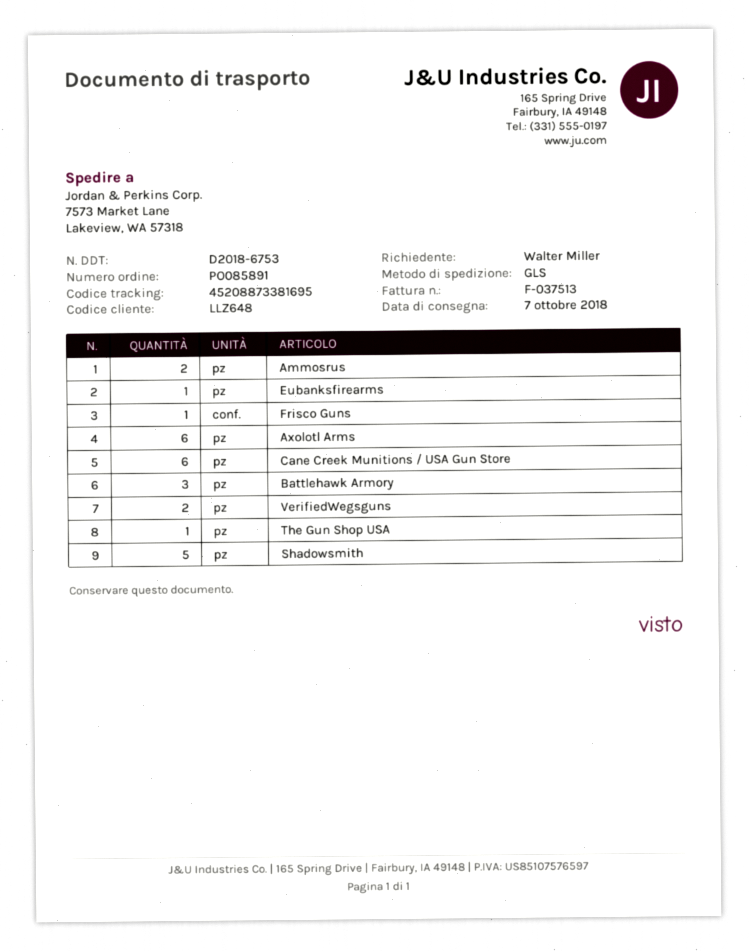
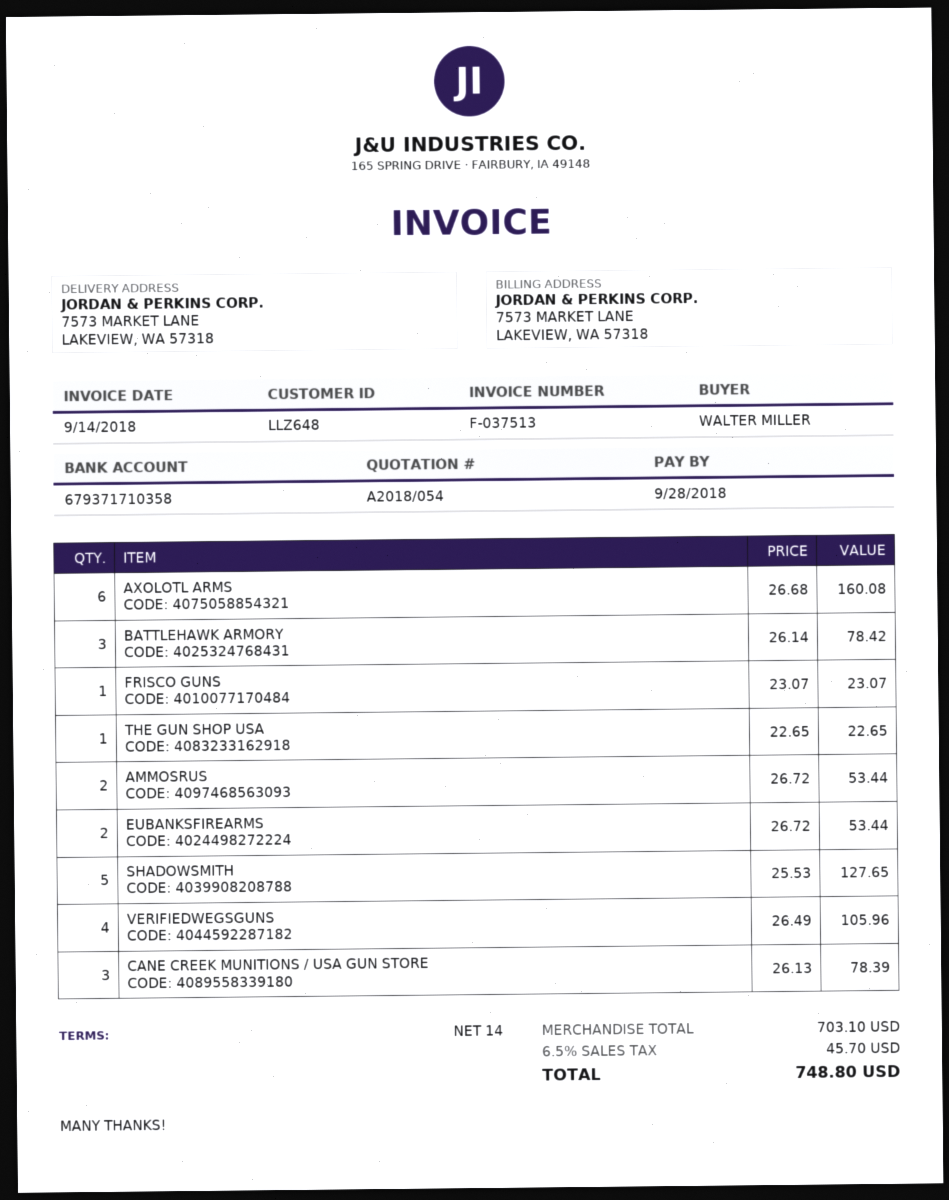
Eubanksfirearms: 1 -> 2
Cane Creek Munitions / USA Gun Store: 6 -> 3
VerifiedWegsguns: 2 -> 4

